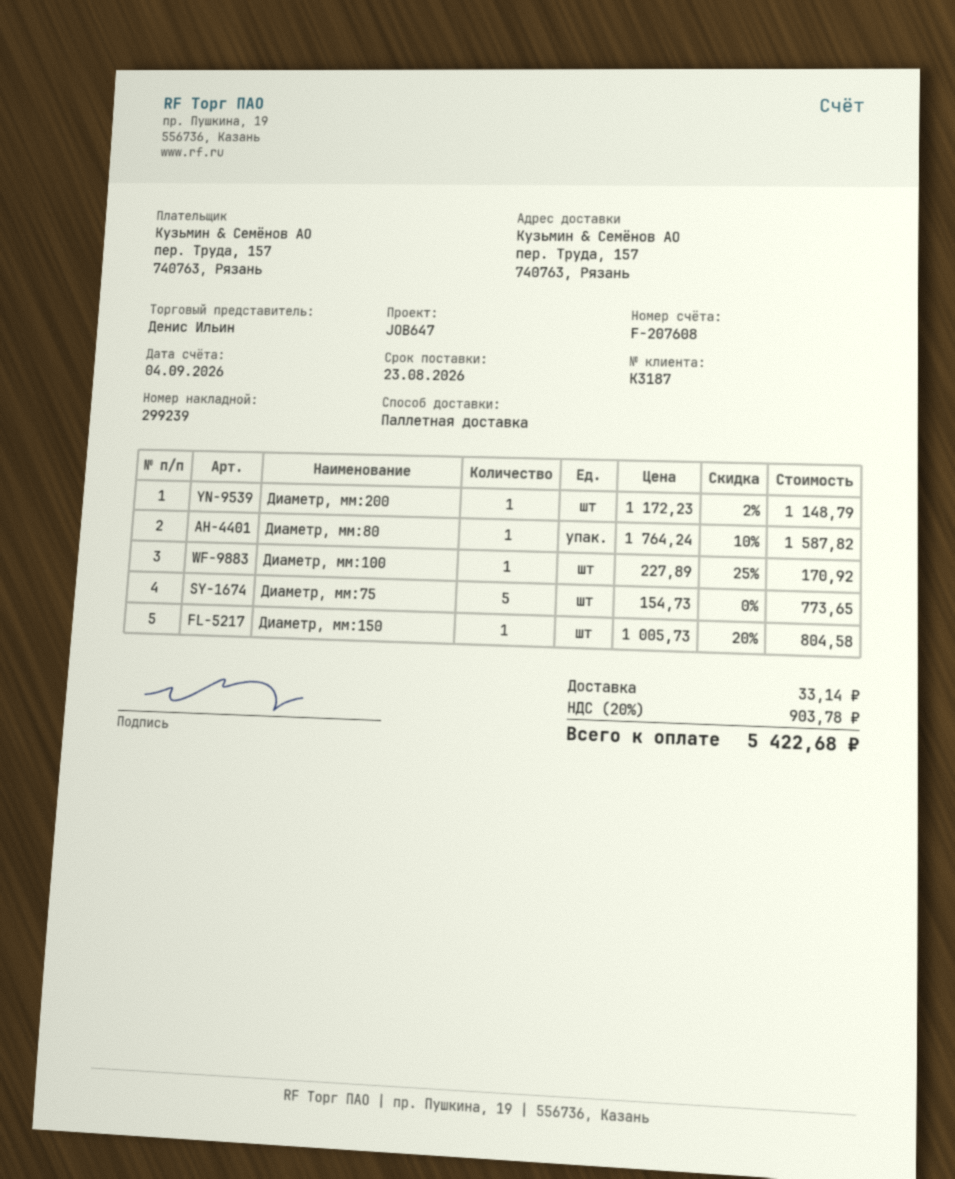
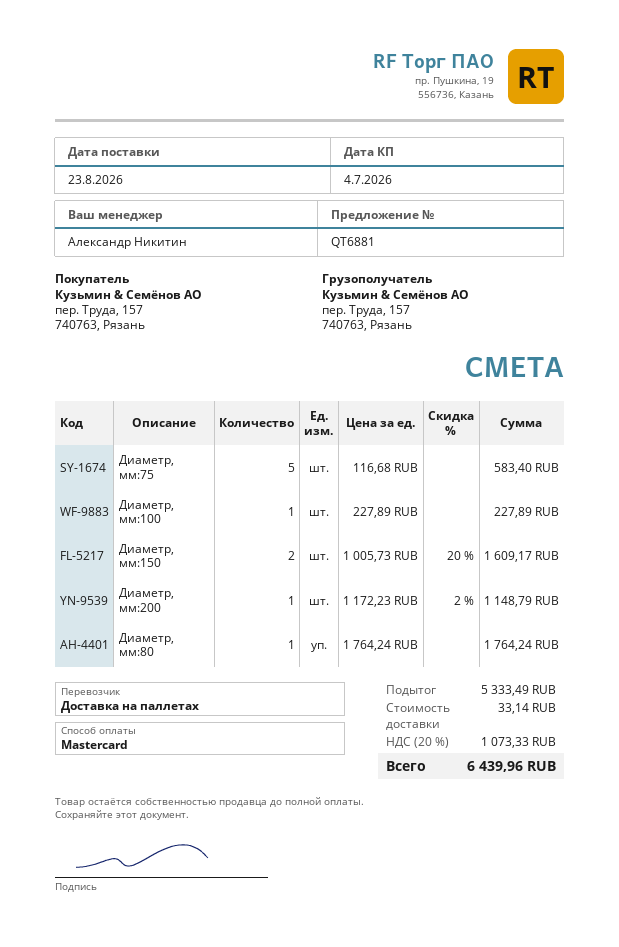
sales rep: Денис Ильин -> Александр Никитин
Диаметр, мм:80: 1 x 1764.24 - 10% = 1587.82 -> 1 x 1764.24 = 1764.24
Диаметр, мм:100: 1 x 227.89 - 25% = 170.92 -> 1 x 227.89 = 227.89
Диаметр, мм:75: 5 x 154.73 = 773.65 -> 5 x 116.68 = 583.40
Диаметр, мм:150: 1 x 1005.73 - 20% = 804.58 -> 2 x 1005.73 - 20% = 1609.17
tax: 20% = 903.78 -> 20% = 1073.33
total: 5422.68 -> 6439.96

